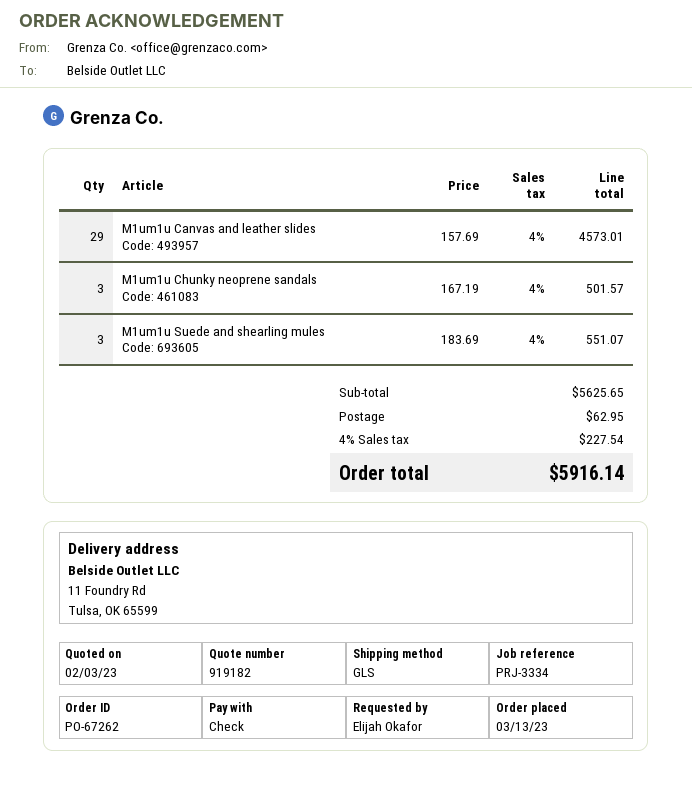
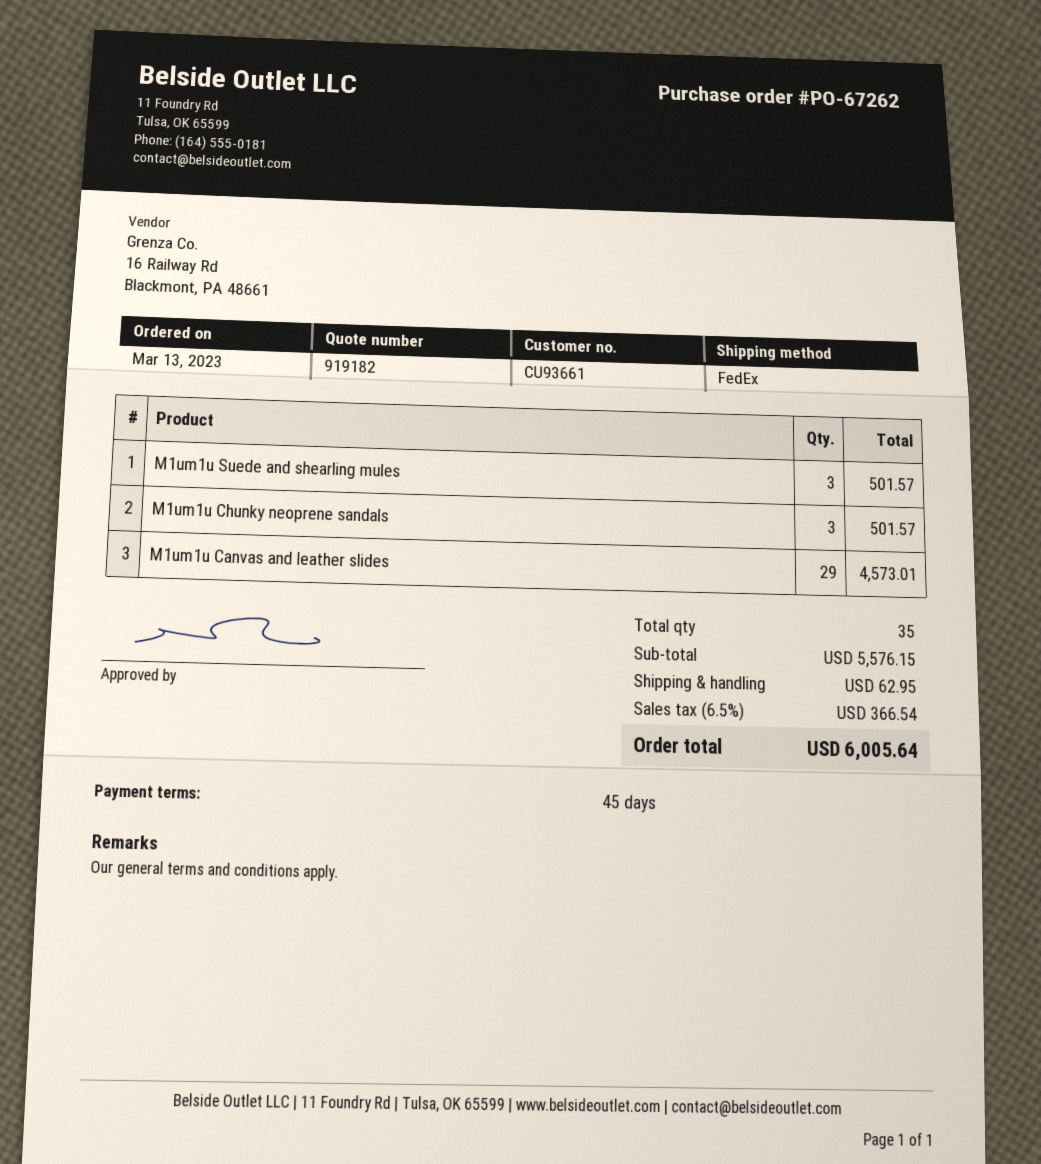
shipping method: GLS -> FedEx
M1um1u Suede and shearling mules: 3 for 551.07 -> 3 for 501.57
subtotal: 5625.65 -> 5576.15
tax: 4% = 227.54 -> 6.5% = 366.54
total: 5916.14 -> 6005.64

